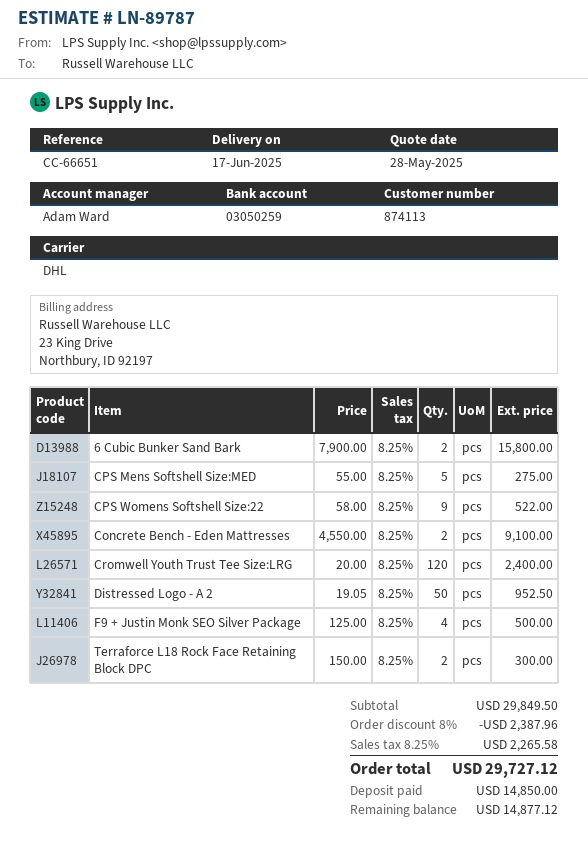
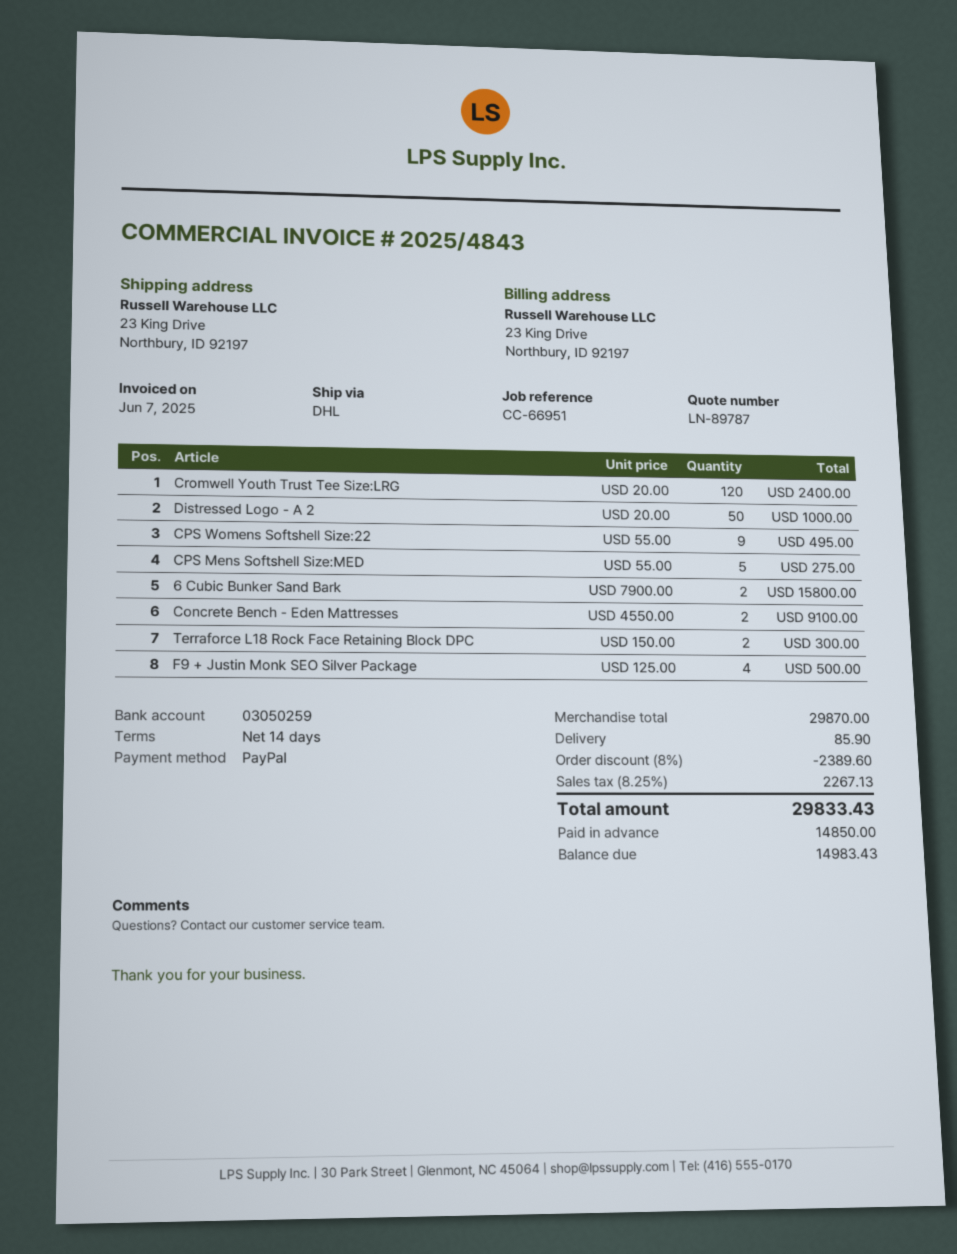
reference: CC-66651 -> CC-66951
CPS Womens Softshell Size:22: 9 x 58.00 = 522.00 -> 9 x 55.00 = 495.00
Distressed Logo - A 2: 50 x 19.05 = 952.50 -> 50 x 20.00 = 1000.00
subtotal: 29849.50 -> 29870.00
discount: 8% = 2387.96 -> 8% = 2389.60
shipping: none -> 85.90
tax: 8.25% = 2265.58 -> 8.25% = 2267.13
total: 29727.12 -> 29833.43
balance: 14877.12 -> 14983.43

